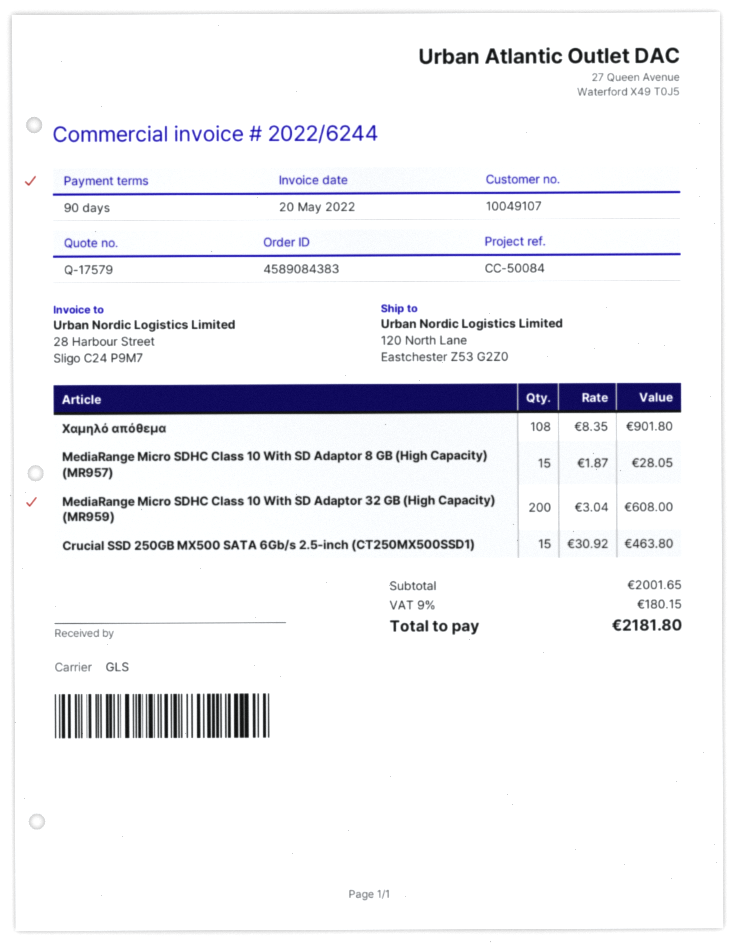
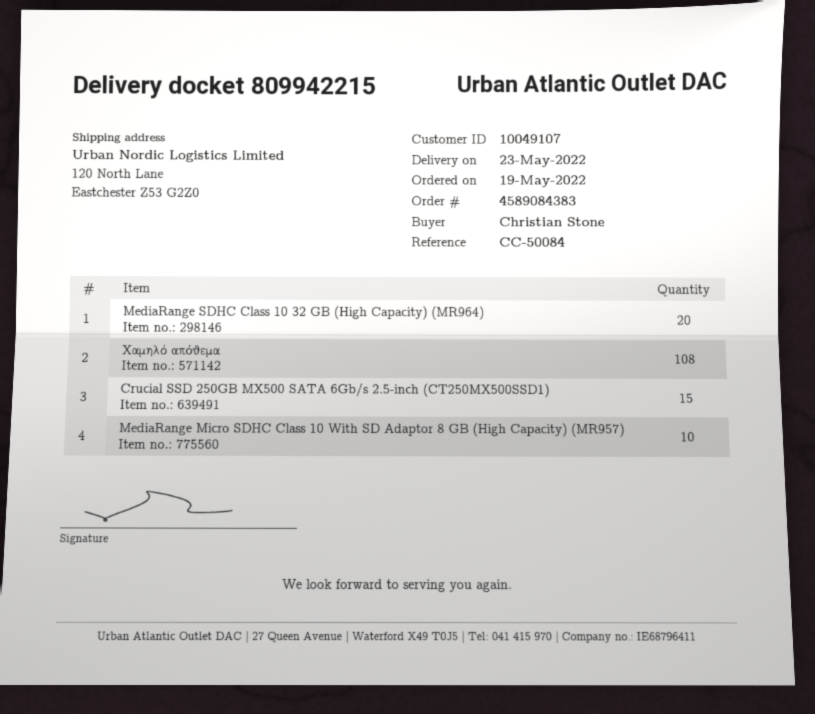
MediaRange Micro SDHC Class 10 With SD Adaptor 8 GB (High Capacity) (MR957): 15 -> 10
MediaRange Micro SDHC Class 10 With SD Adaptor 32 GB (High Capacity) (MR959): 200 -> none
MediaRange SDHC Class 10 32 GB (High Capacity) (MR964): none -> 20

